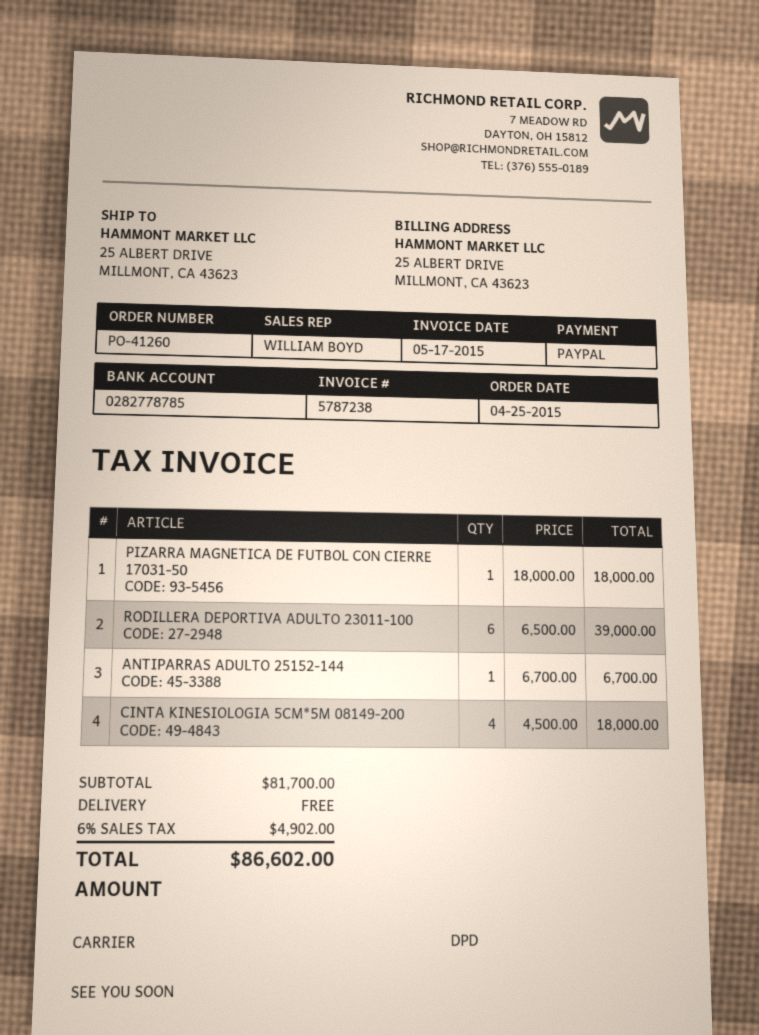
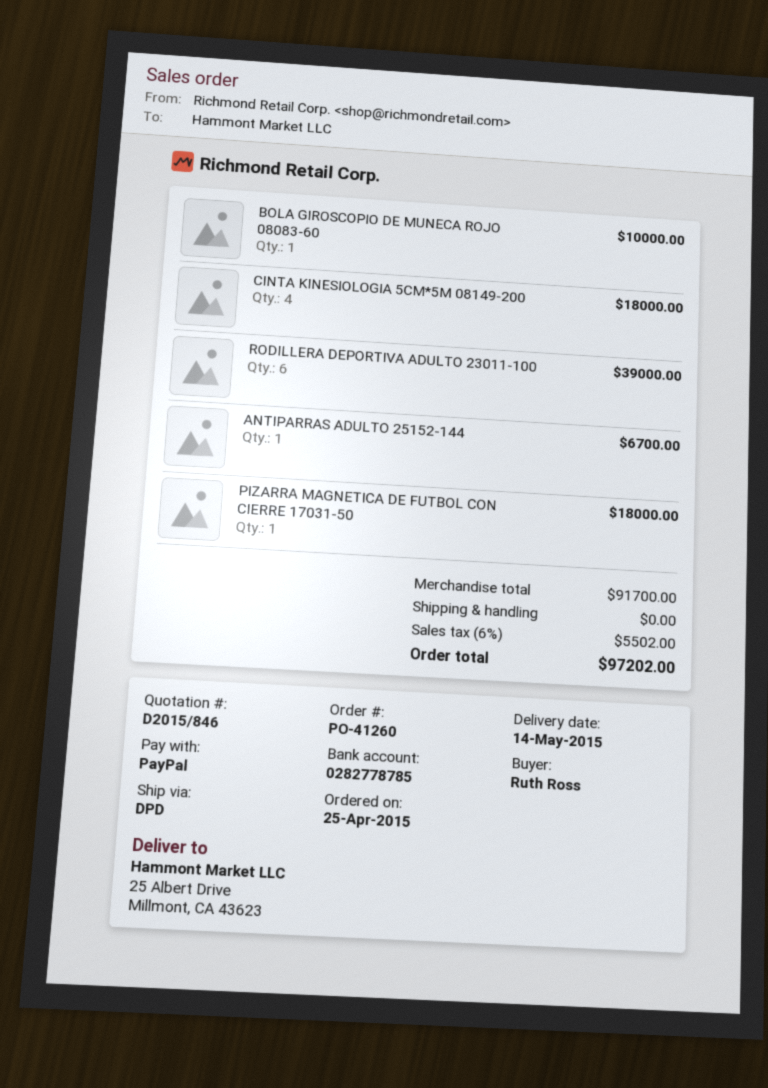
BOLA GIROSCOPIO DE MUNECA ROJO 08083-60: none -> 1 for 10000.00
subtotal: 81700.00 -> 91700.00
tax: 6% = 4902.00 -> 6% = 5502.00
total: 86602.00 -> 97202.00

